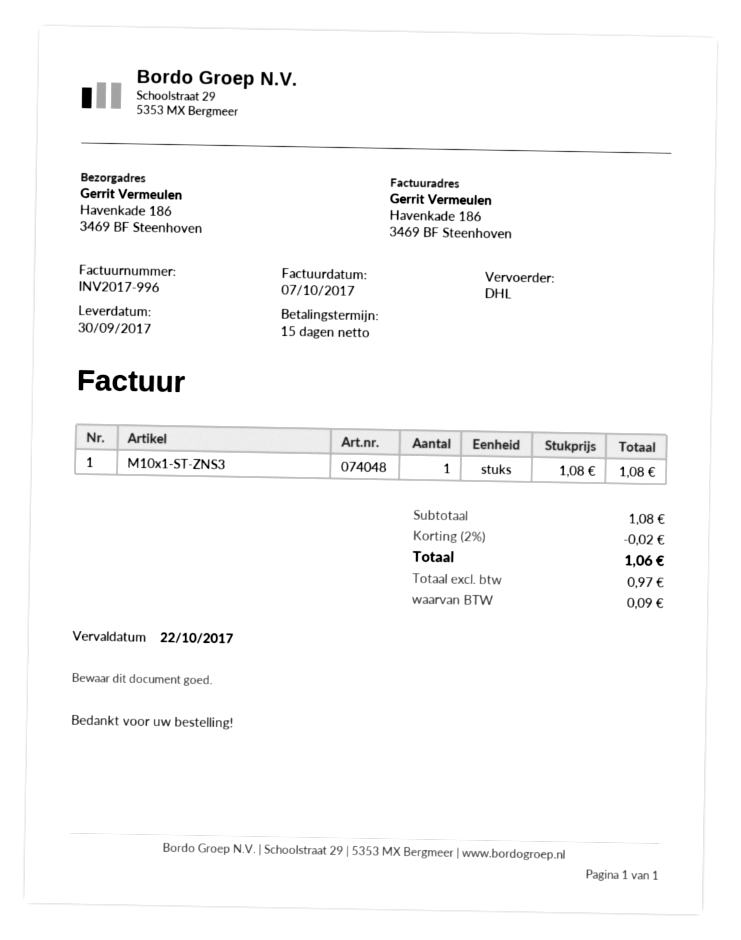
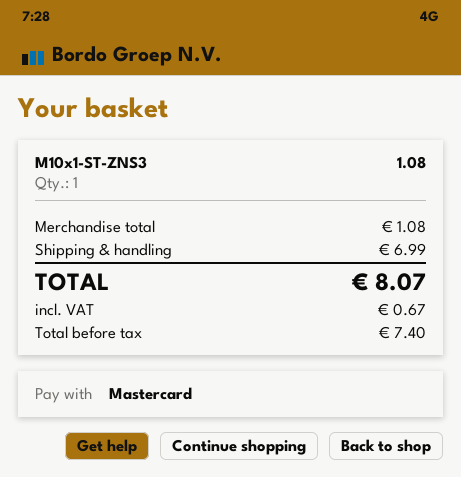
discount: 2% = 0.02 -> none
shipping: none -> 6.99
net: 0.97 -> 7.40
tax: 0.09 -> 0.67
total: 1.06 -> 8.07

